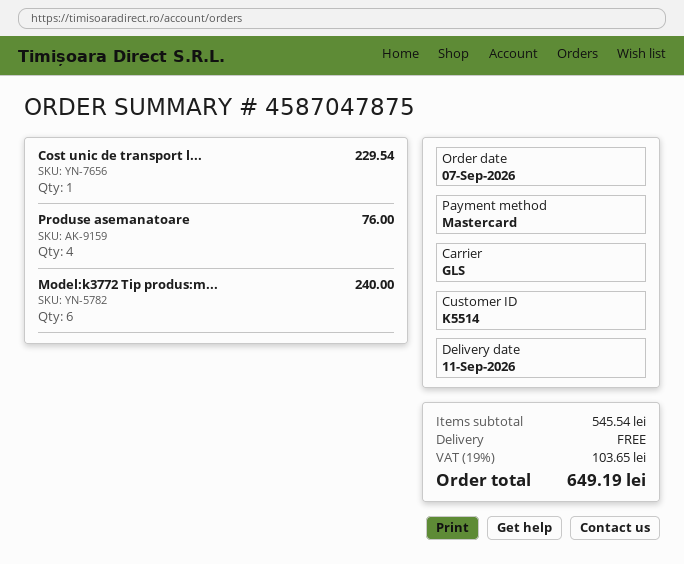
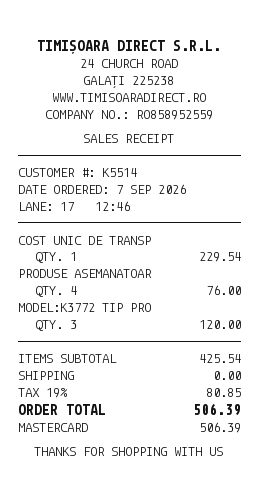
Model:k3772 Tip produs:m...: 6 for 240.00 -> 3 for 120.00
subtotal: 545.54 -> 425.54
tax: 19% = 103.65 -> 19% = 80.85
total: 649.19 -> 506.39

